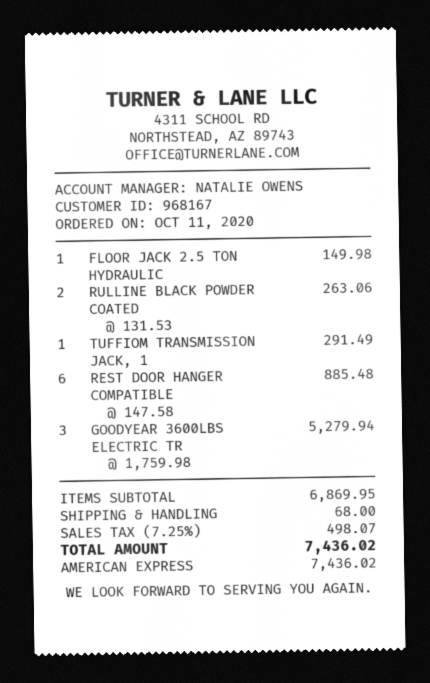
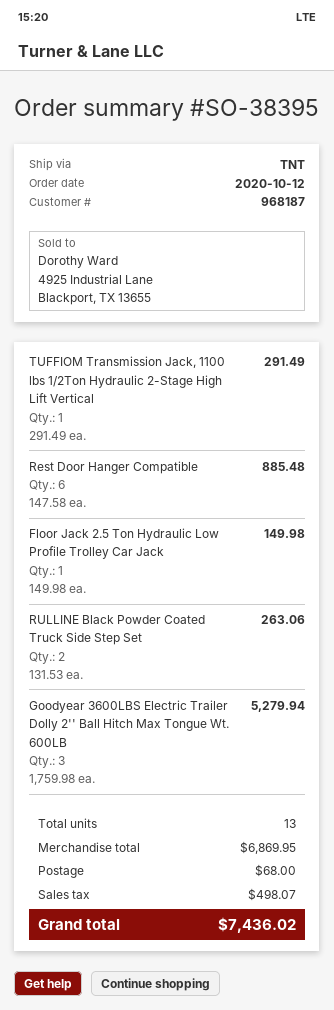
order date: 2020-10-11 -> 2020-10-12
customer number: 968167 -> 968187

